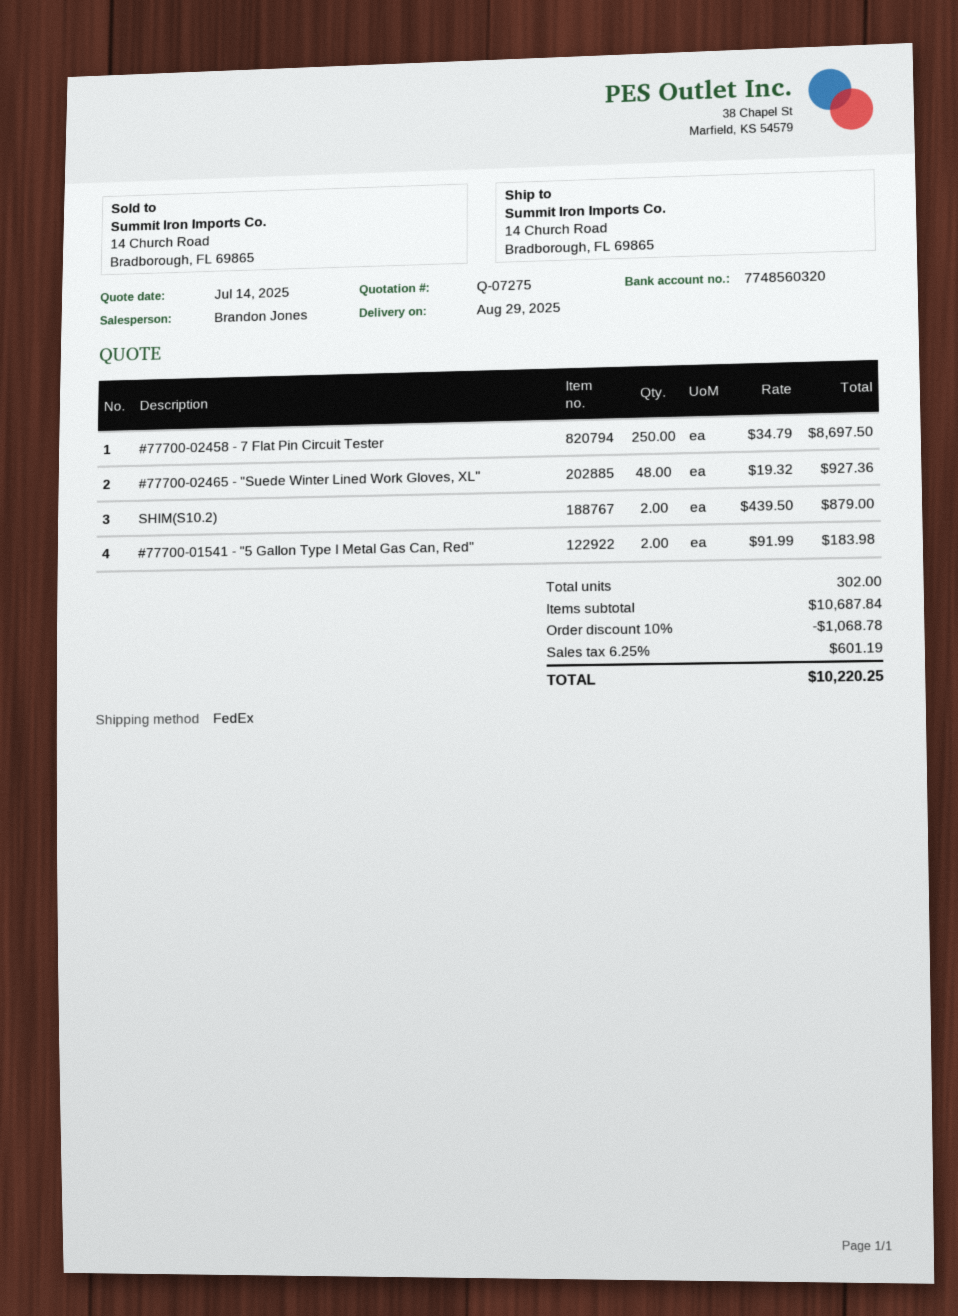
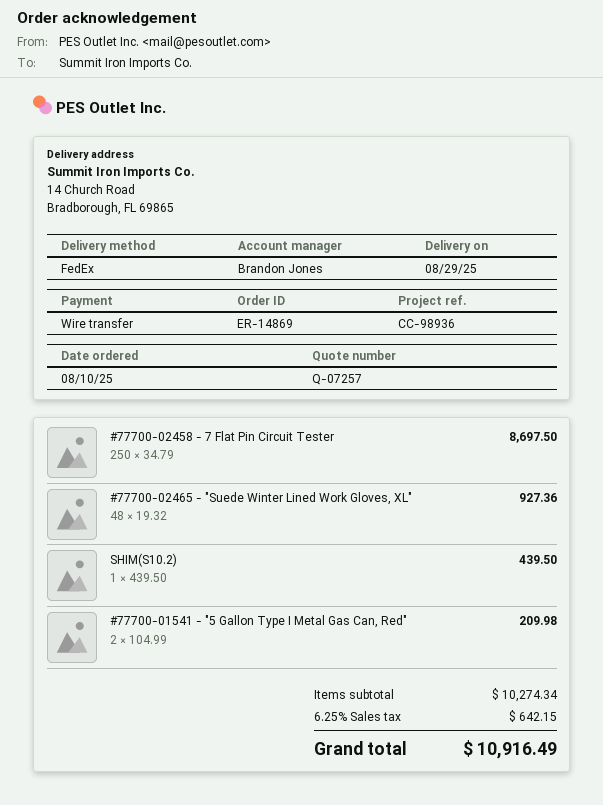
quote number: Q-07275 -> Q-07257
SHIM(S10.2): 2 x 439.50 = 879.00 -> 1 x 439.50 = 439.50
#77700-01541 - "5 Gallon Type I Metal Gas Can, Red": 2 x 91.99 = 183.98 -> 2 x 104.99 = 209.98
subtotal: 10687.84 -> 10274.34
discount: 10% = 1068.78 -> none
tax: 6.25% = 601.19 -> 6.25% = 642.15
total: 10220.25 -> 10916.49

